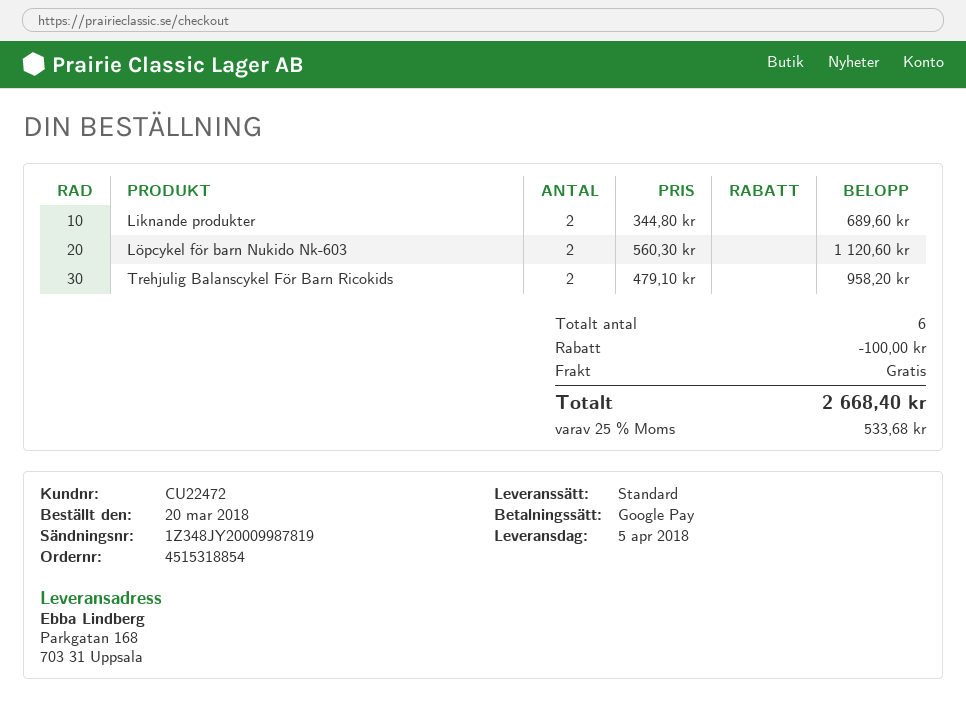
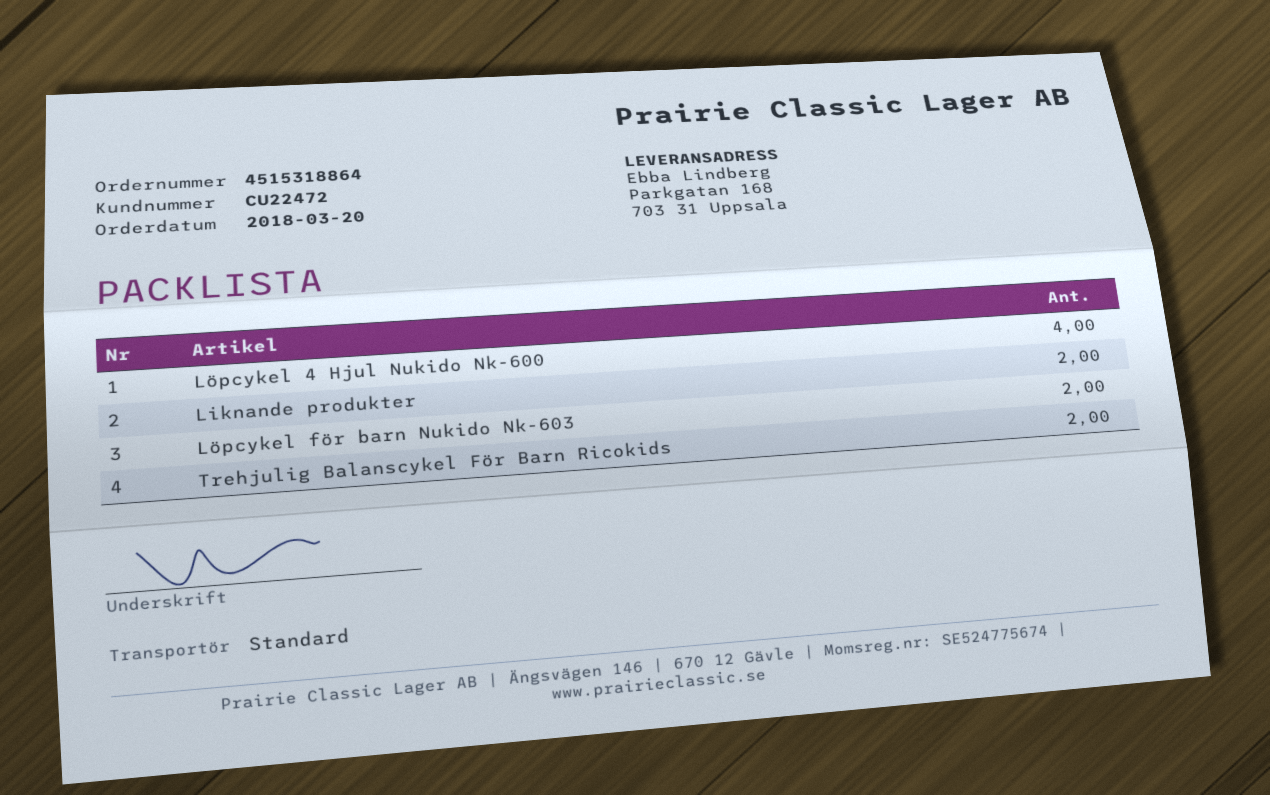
order number: 4515318854 -> 4515318864
Löpcykel 4 Hjul Nukido Nk-600: none -> 4

